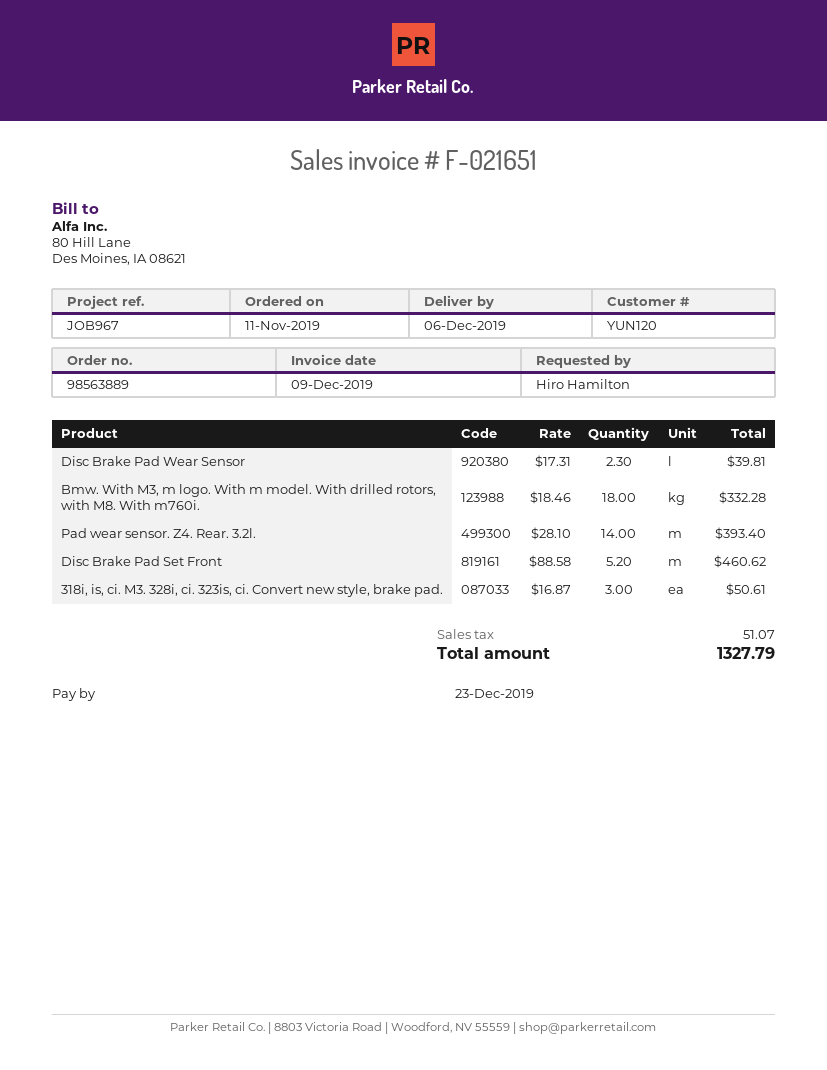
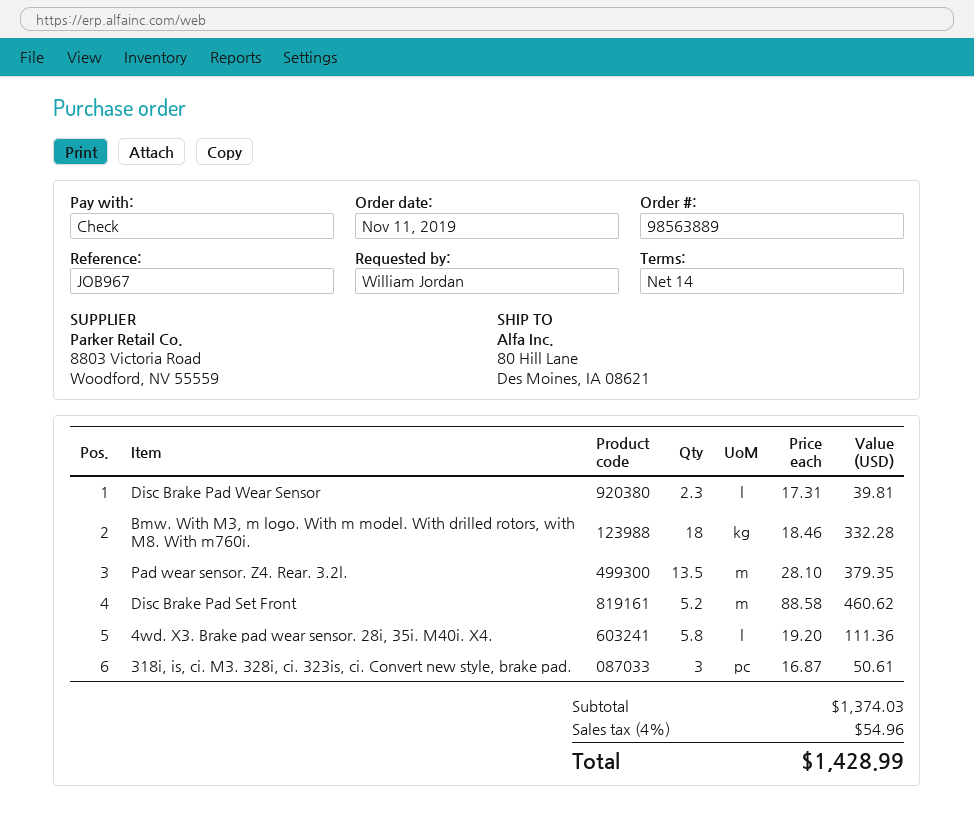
ordered by: Hiro Hamilton -> William Jordan
Pad wear sensor. Z4. Rear. 3.2l.: 14 x 28.10 = 393.40 -> 13.5 x 28.10 = 379.35
4wd. X3. Brake pad wear sensor. 28i, 35i. M40i. X4.: none -> 5.8 x 19.20 = 111.36
tax: 51.07 -> 54.96
total: 1327.79 -> 1428.99

